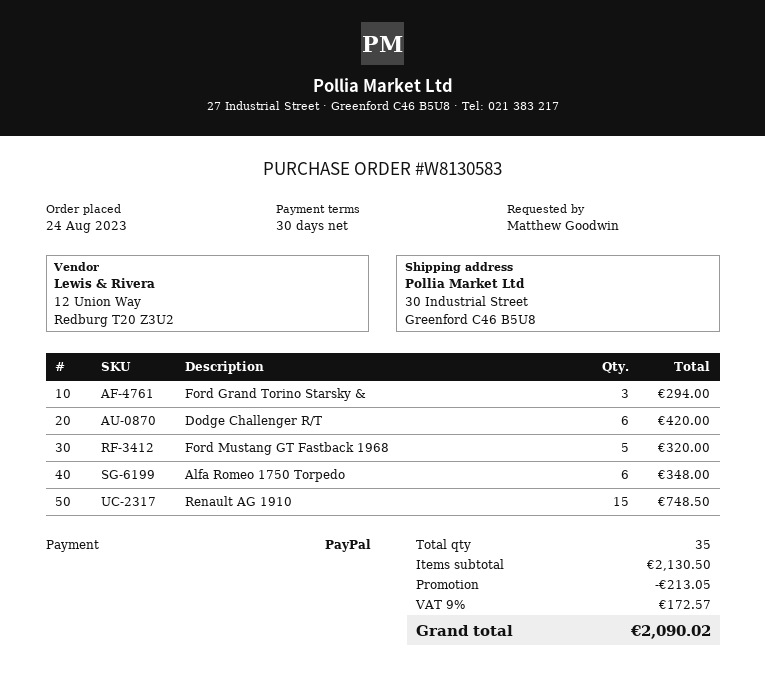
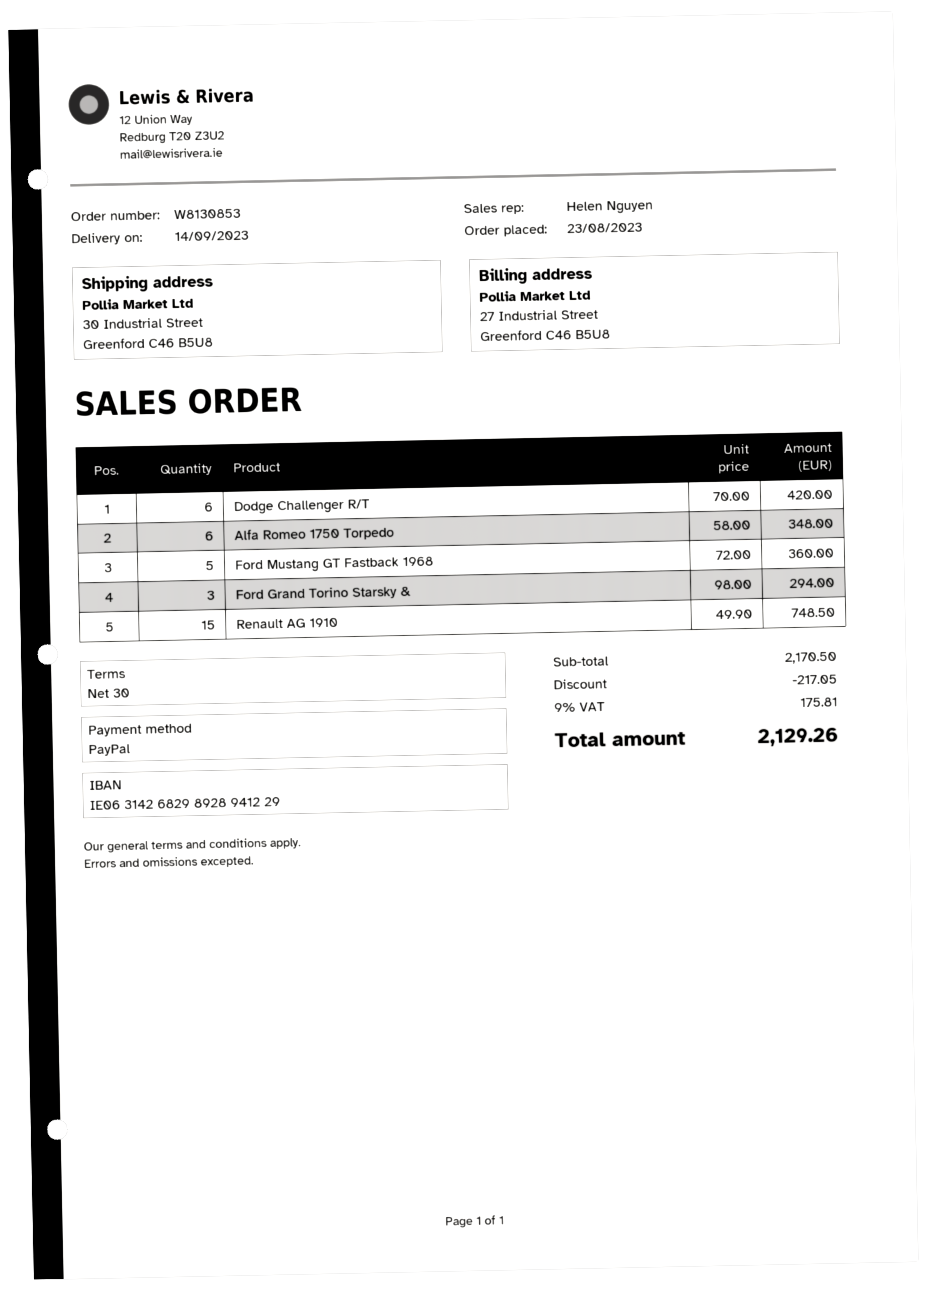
order number: W8130583 -> W8130853
order date: 2023-08-24 -> 2023-08-23
Ford Mustang GT Fastback 1968: 5 for 320.00 -> 5 for 360.00
subtotal: 2130.50 -> 2170.50
discount: 213.05 -> 217.05
tax: 9% = 172.57 -> 9% = 175.81
total: 2090.02 -> 2129.26

